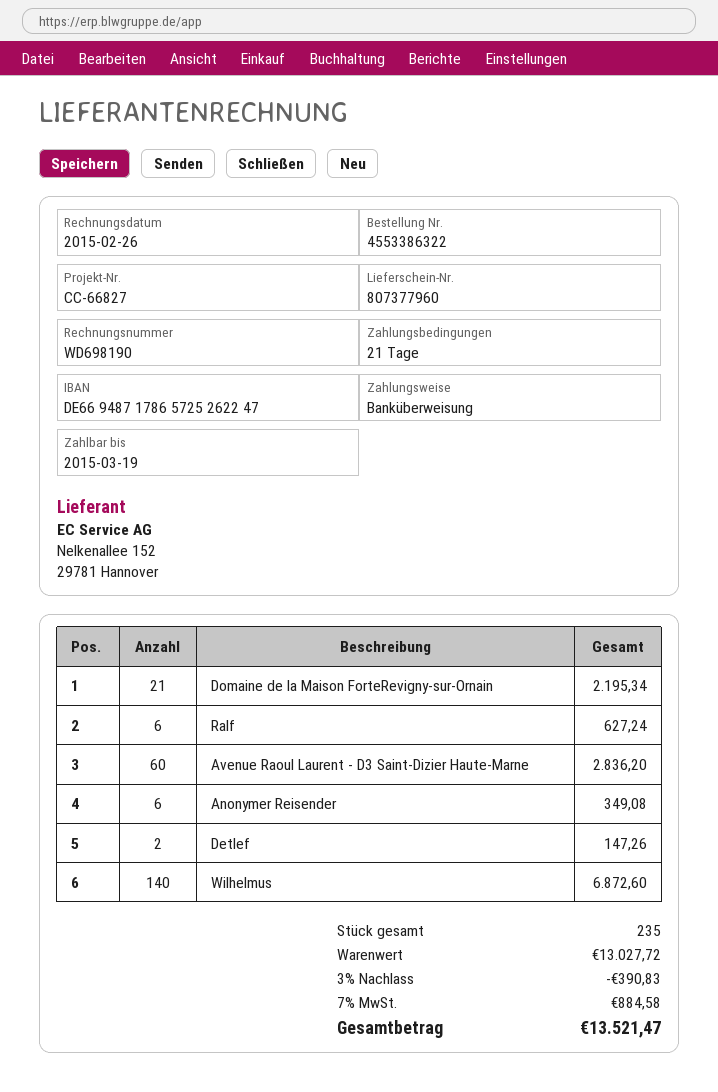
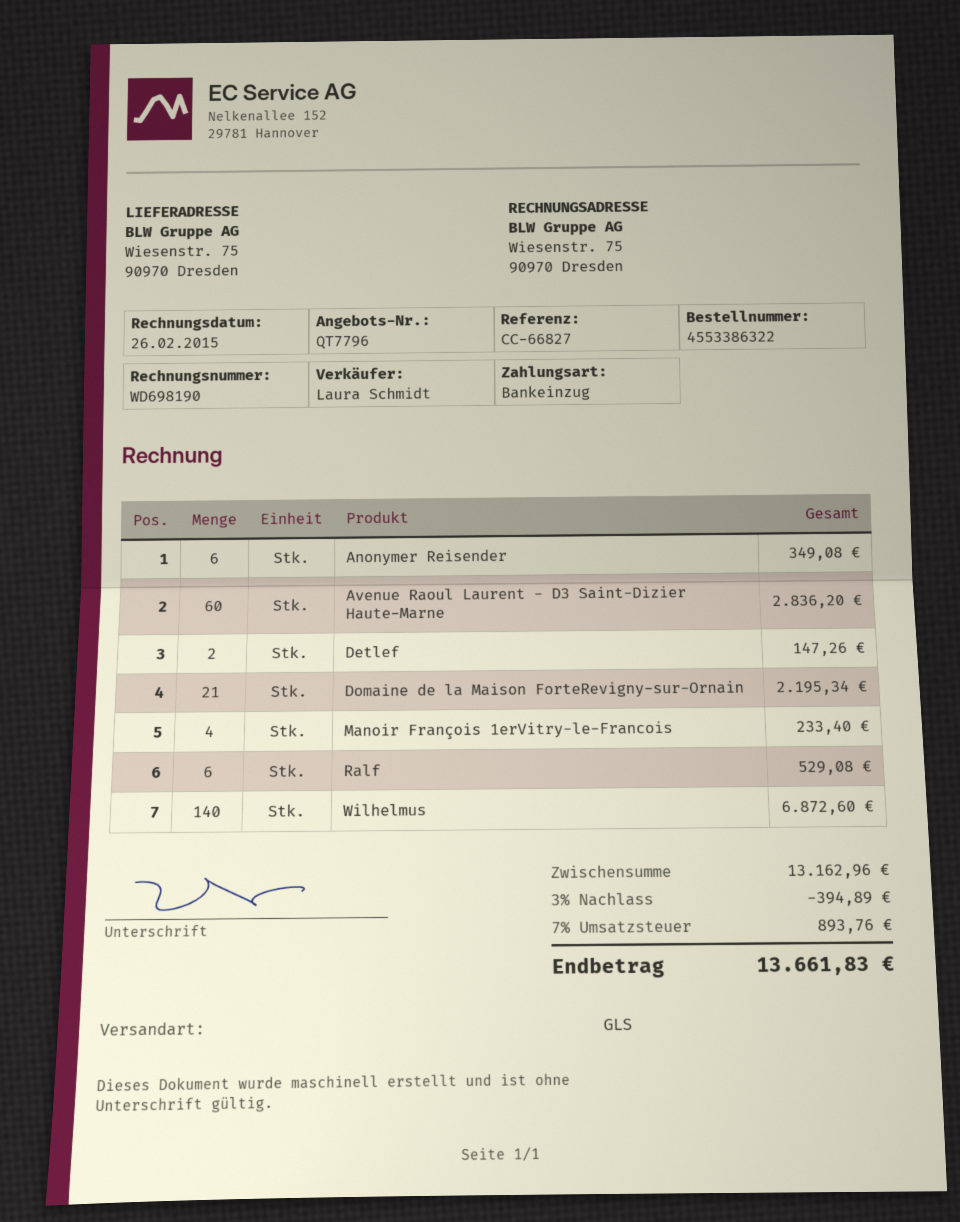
payment method: bank transfer -> direct debit
Ralf: 6 for 627.24 -> 6 for 529.08
Manoir François 1erVitry-le-Francois: none -> 4 for 233.40
subtotal: 13027.72 -> 13162.96
discount: 3% = 390.83 -> 3% = 394.89
tax: 7% = 884.58 -> 7% = 893.76
total: 13521.47 -> 13661.83

